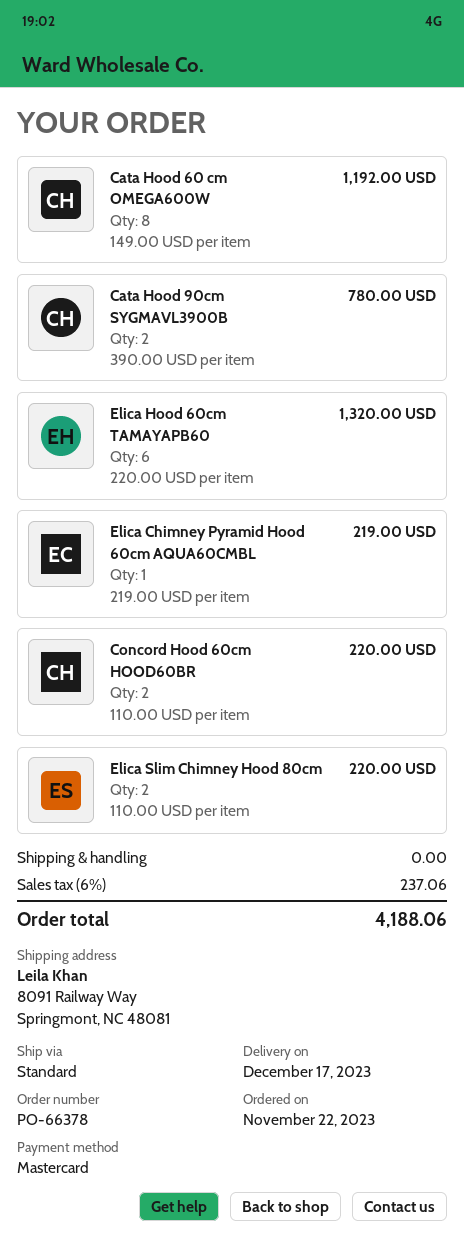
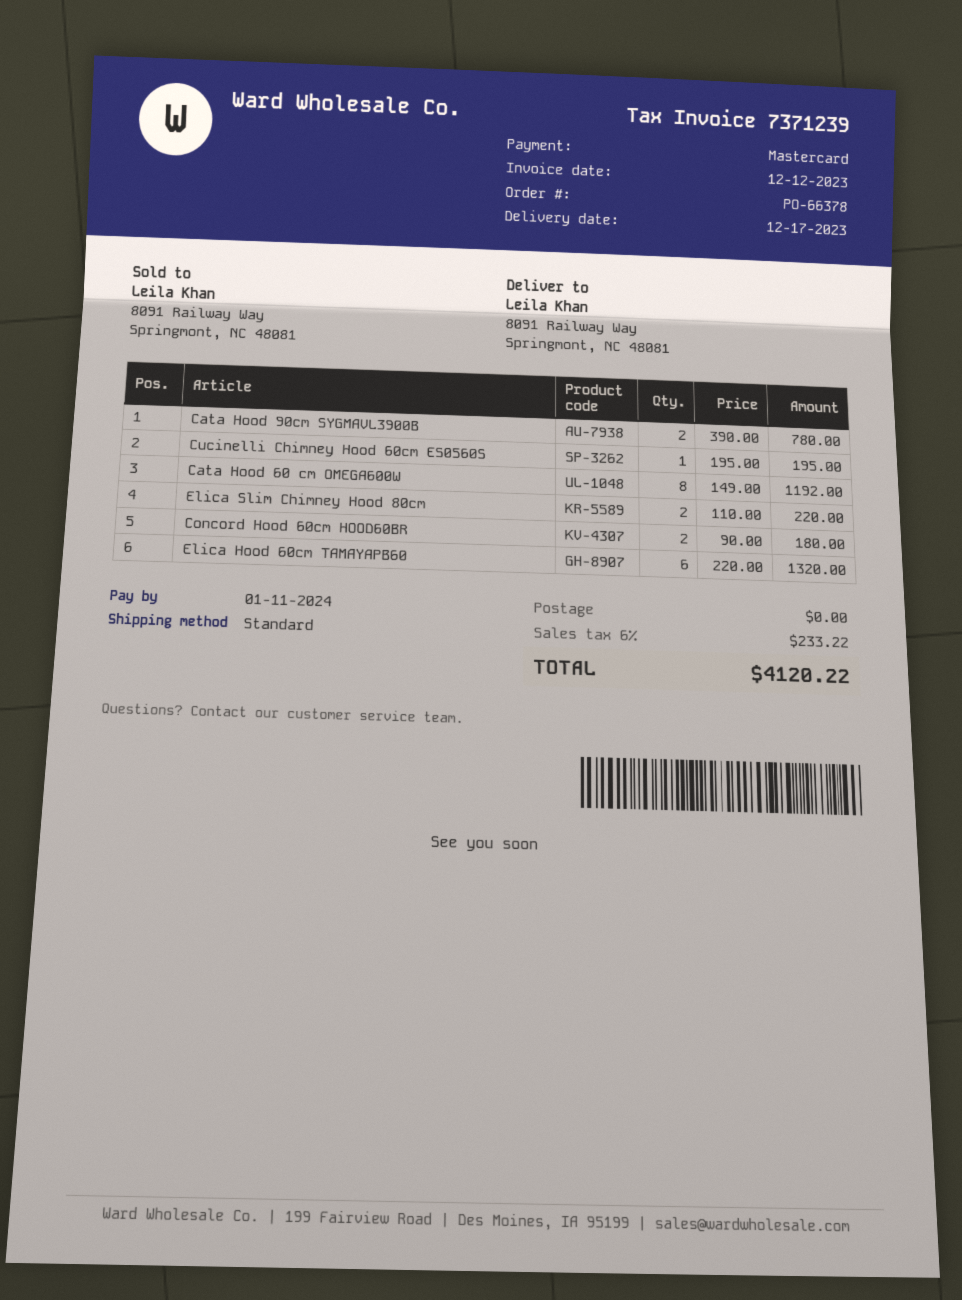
Elica Chimney Pyramid Hood 60cm AQUA60CMBL: 1 x 219.00 = 219.00 -> none
Concord Hood 60cm HOOD60BR: 2 x 110.00 = 220.00 -> 2 x 90.00 = 180.00
Cucinelli Chimney Hood 60cm ES0560S: none -> 1 x 195.00 = 195.00
tax: 6% = 237.06 -> 6% = 233.22
total: 4188.06 -> 4120.22

